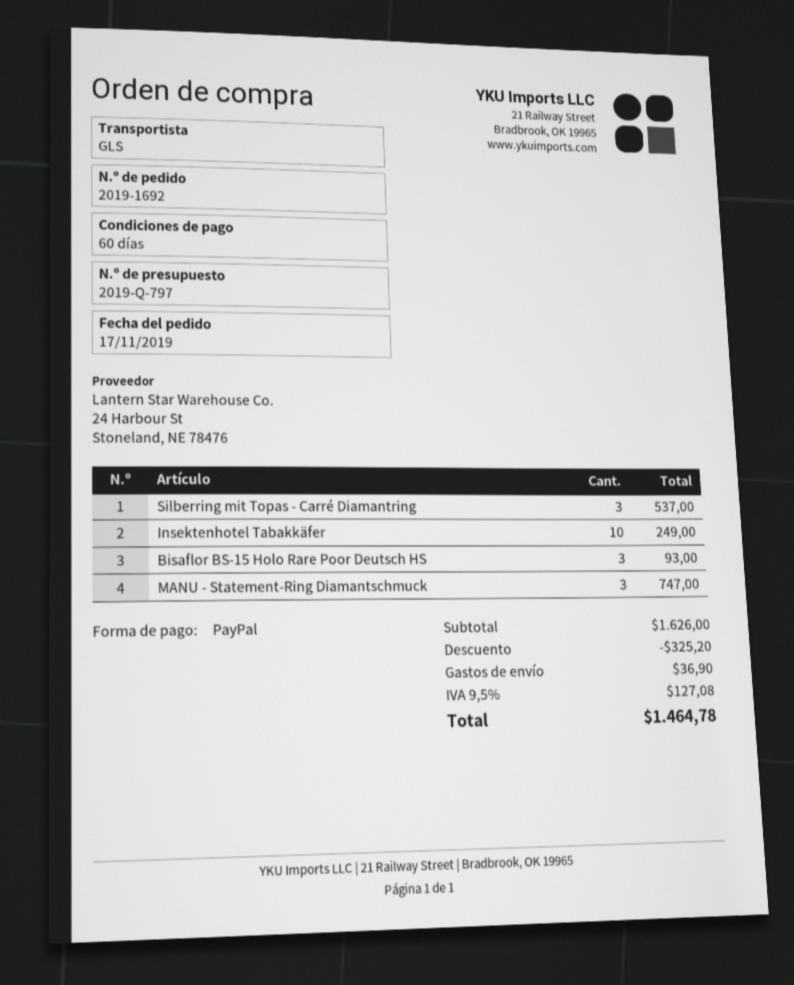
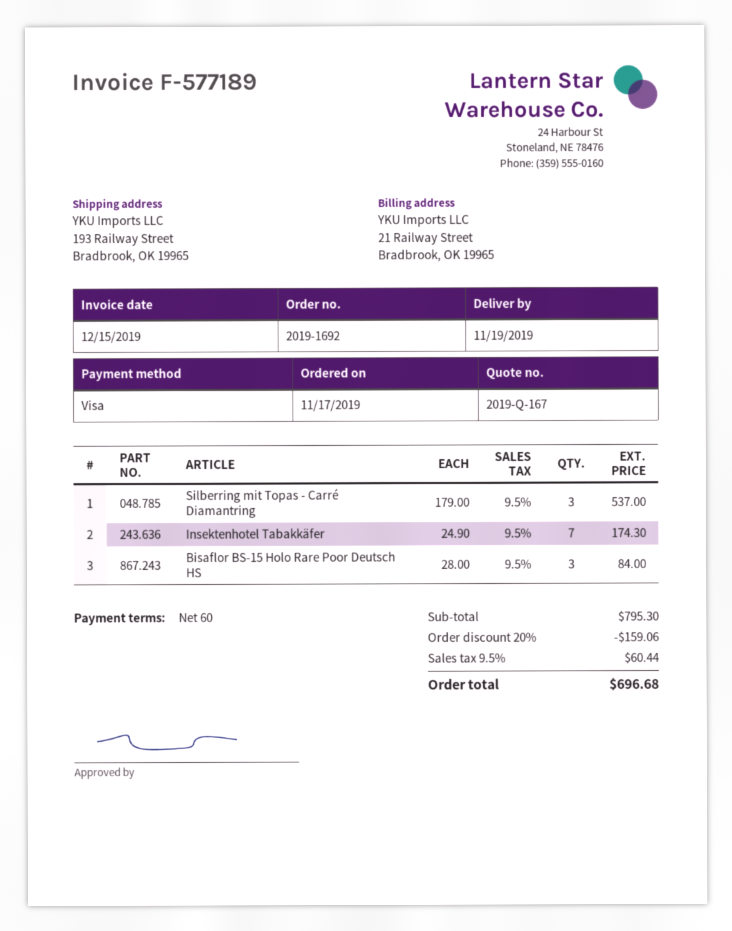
quote number: 2019-Q-797 -> 2019-Q-167
payment method: PayPal -> Visa
Insektenhotel Tabakkäfer: 10 for 249.00 -> 7 for 174.30
Bisaflor BS-15 Holo Rare Poor Deutsch HS: 3 for 93.00 -> 3 for 84.00
MANU - Statement-Ring Diamantschmuck: 3 for 747.00 -> none
subtotal: 1626.00 -> 795.30
discount: 325.20 -> 159.06
shipping: 36.90 -> none
tax: 9.5% = 127.08 -> 9.5% = 60.44
total: 1464.78 -> 696.68

